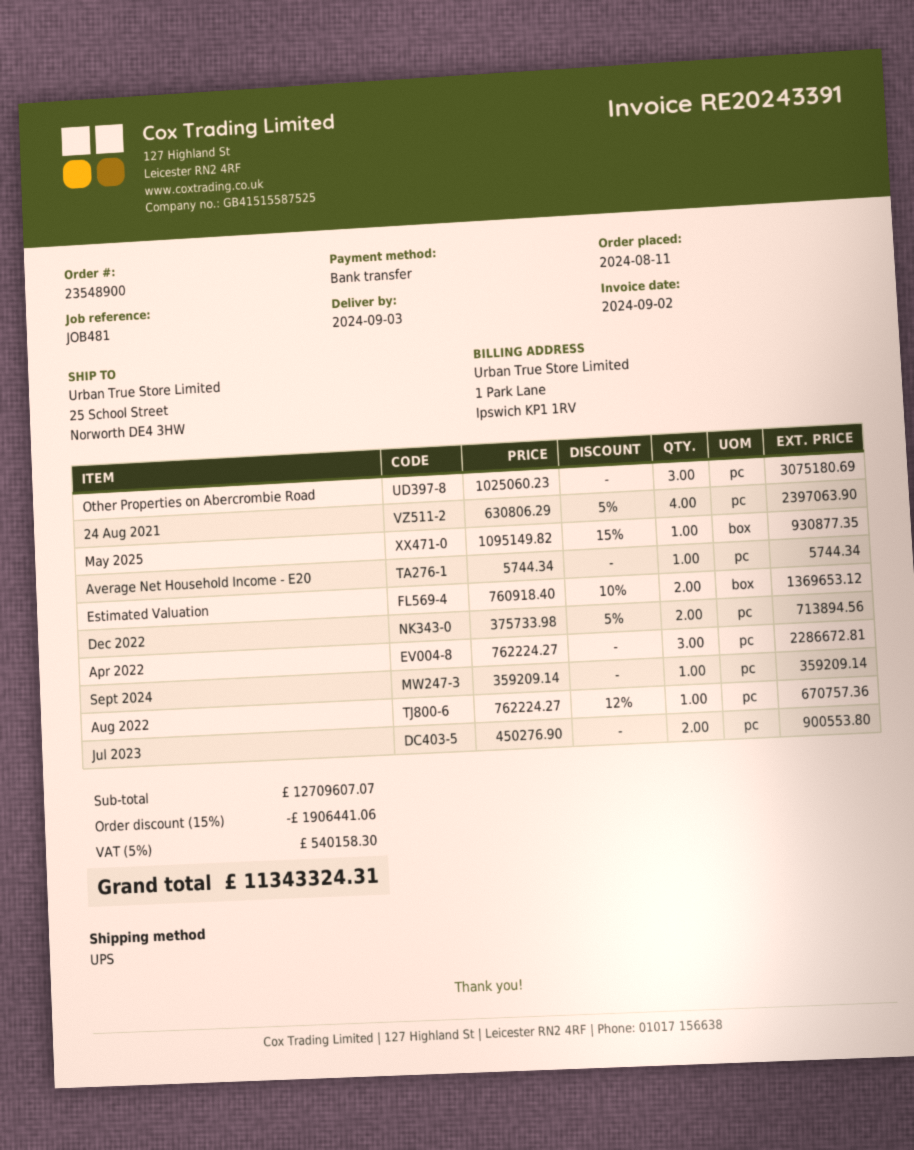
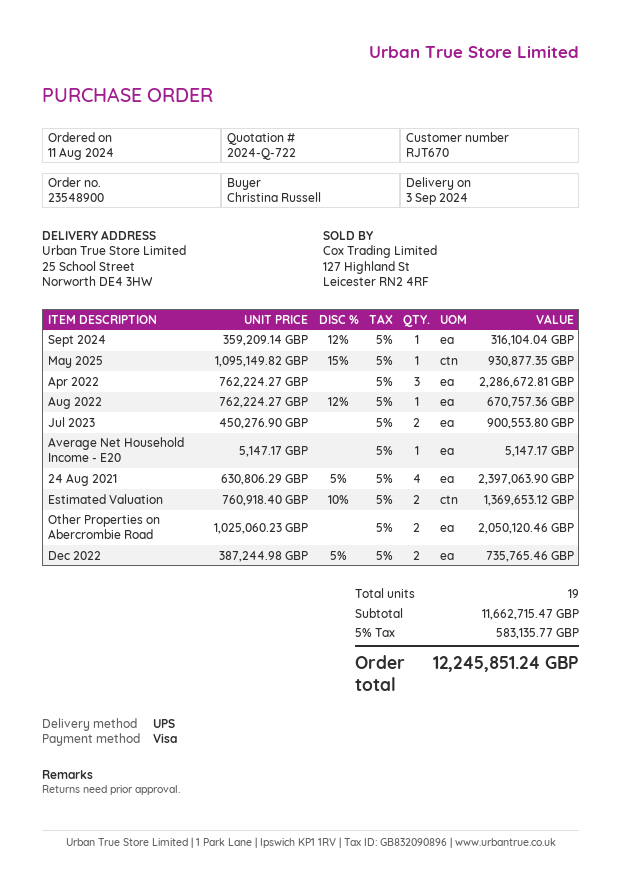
payment method: bank transfer -> Visa
Other Properties on Abercrombie Road: 3 x 1025060.23 = 3075180.69 -> 2 x 1025060.23 = 2050120.46
Average Net Household Income - E20: 1 x 5744.34 = 5744.34 -> 1 x 5147.17 = 5147.17
Dec 2022: 2 x 375733.98 - 5% = 713894.56 -> 2 x 387244.98 - 5% = 735765.46
Sept 2024: 1 x 359209.14 = 359209.14 -> 1 x 359209.14 - 12% = 316104.04
subtotal: 12709607.07 -> 11662715.47
discount: 15% = 1906441.06 -> none
tax: 5% = 540158.30 -> 5% = 583135.77
total: 11343324.31 -> 12245851.24

